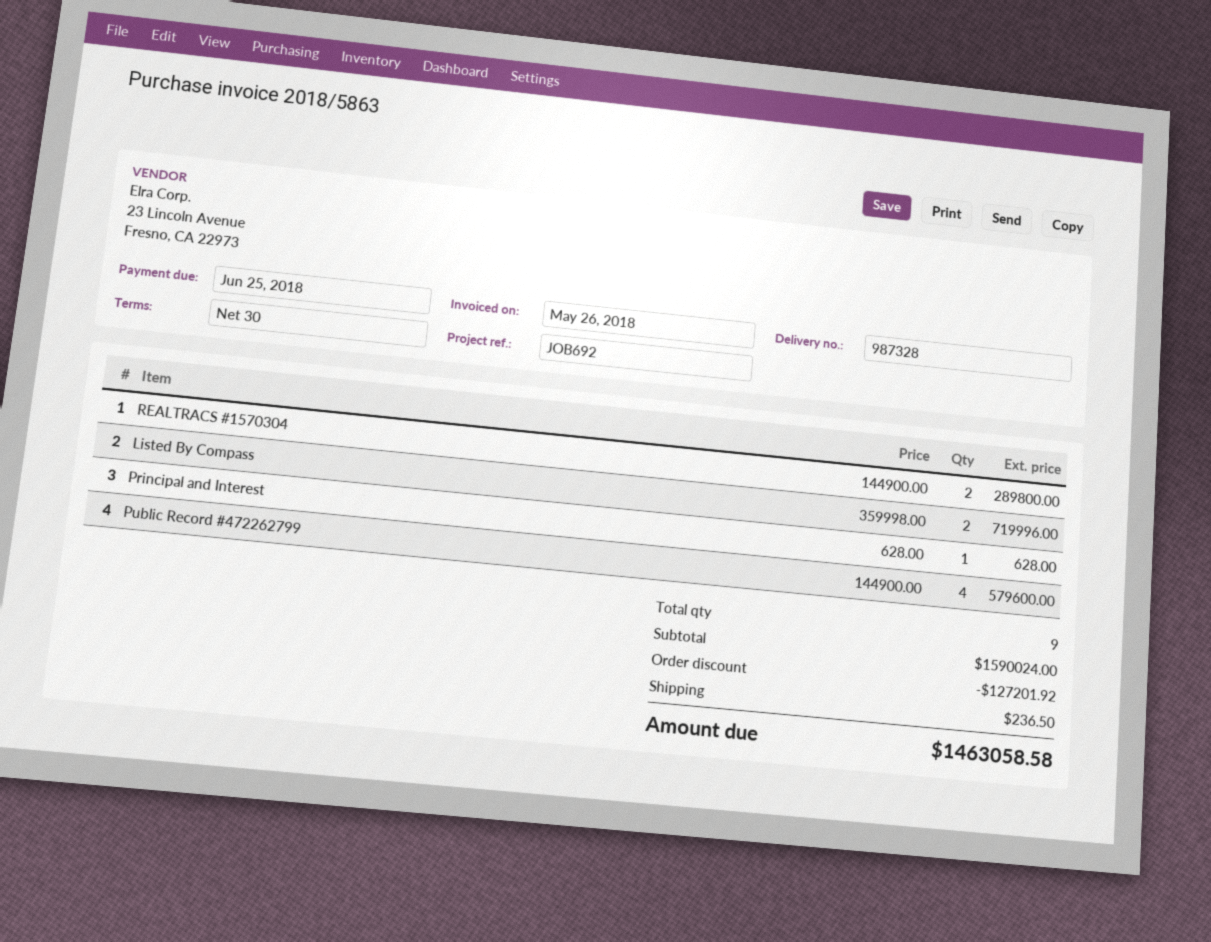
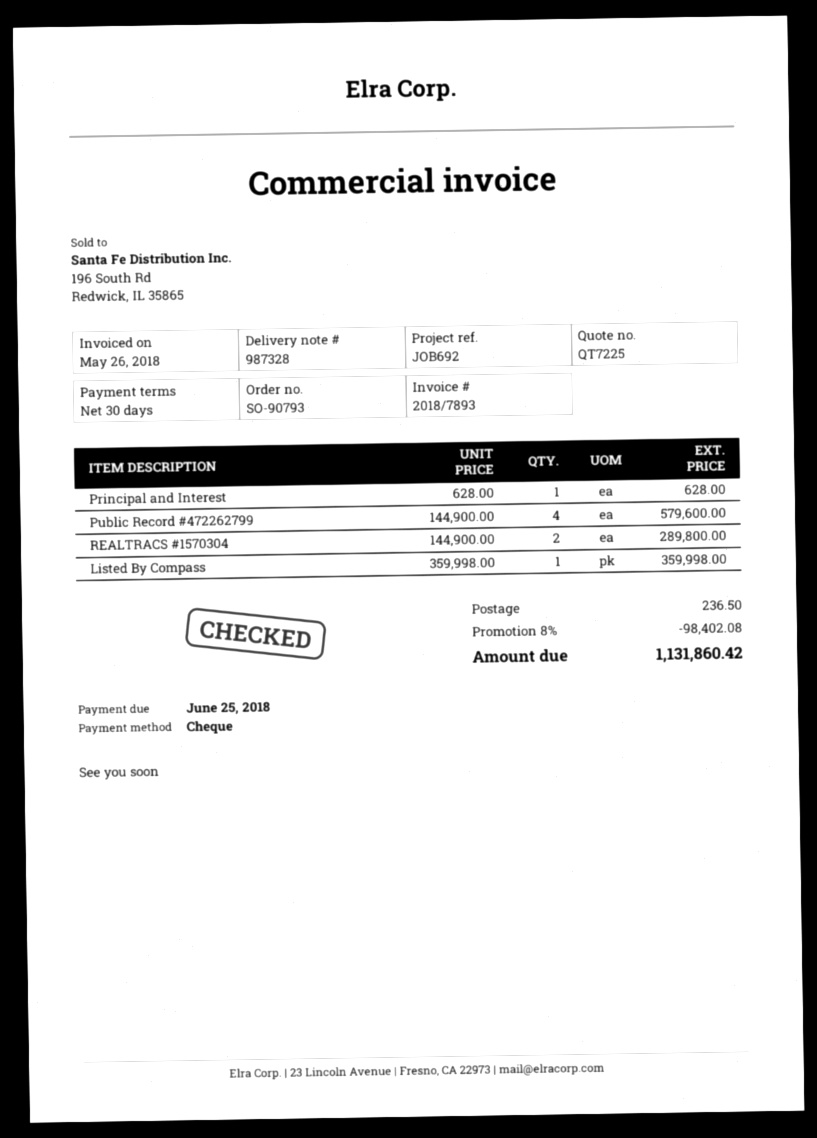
invoice number: 2018/5863 -> 2018/7893
Listed By Compass: 2 x 359998.00 = 719996.00 -> 1 x 359998.00 = 359998.00
discount: 127201.92 -> 98402.08
total: 1463058.58 -> 1131860.42

